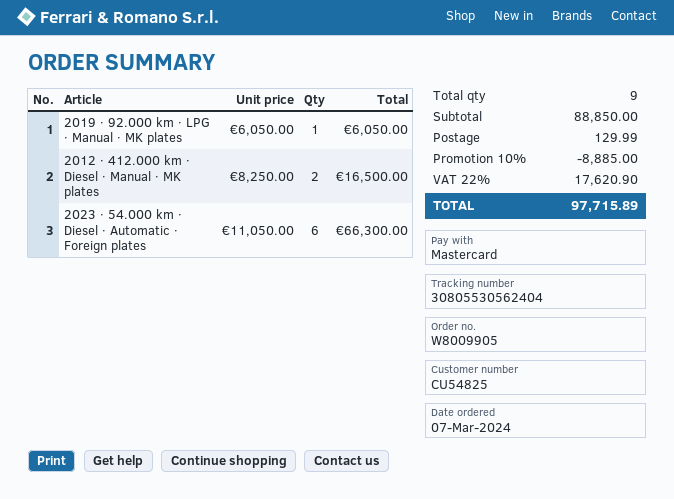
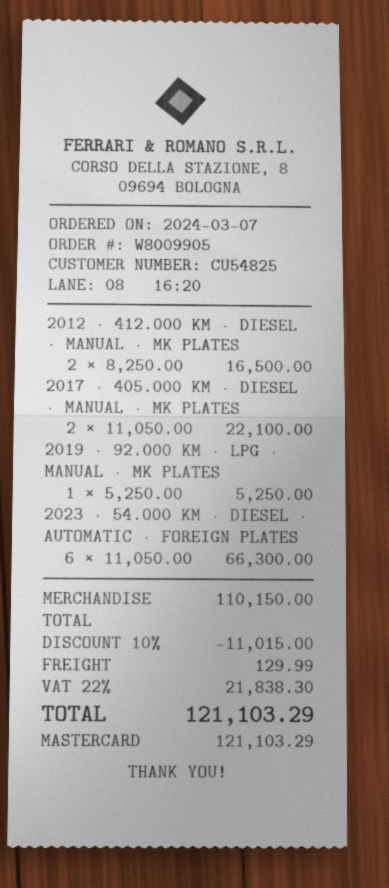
2019 · 92.000 km · LPG · Manual · MK plates: 1 x 6050.00 = 6050.00 -> 1 x 5250.00 = 5250.00
2017 · 405.000 KM · DIESEL · MANUAL · MK PLATES: none -> 2 x 11050.00 = 22100.00
subtotal: 88850.00 -> 110150.00
discount: 10% = 8885.00 -> 10% = 11015.00
tax: 22% = 17620.90 -> 22% = 21838.30
total: 97715.89 -> 121103.29

